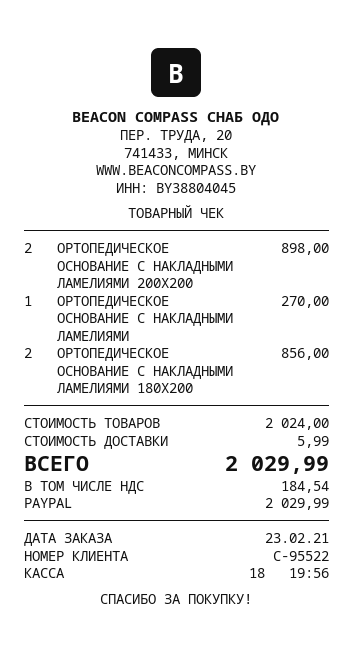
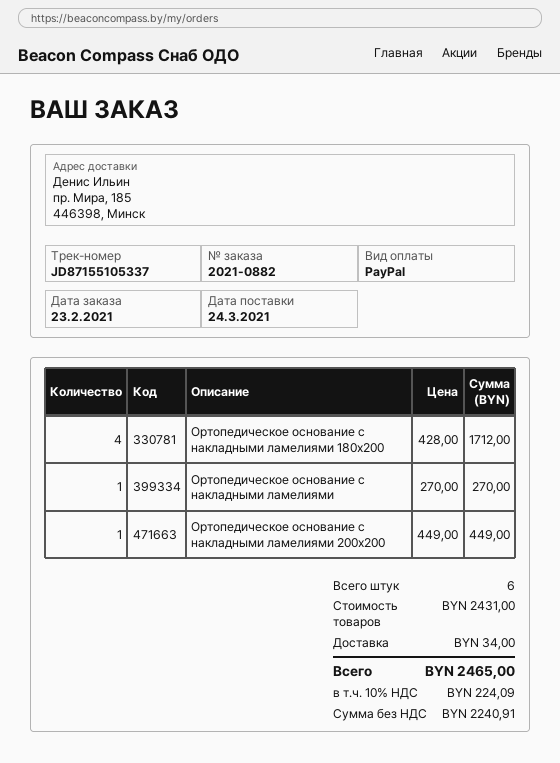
ОРТОПЕДИЧЕСКОЕ ОСНОВАНИЕ С НАКЛАДНЫМИ ЛАМЕЛИЯМИ 200X200: 2 for 898.00 -> 1 for 449.00
ОРТОПЕДИЧЕСКОЕ ОСНОВАНИЕ С НАКЛАДНЫМИ ЛАМЕЛИЯМИ 180X200: 2 for 856.00 -> 4 for 1712.00
subtotal: 2024.00 -> 2431.00
shipping: 5.99 -> 34.00
tax: 184.54 -> 224.09
total: 2029.99 -> 2465.00

